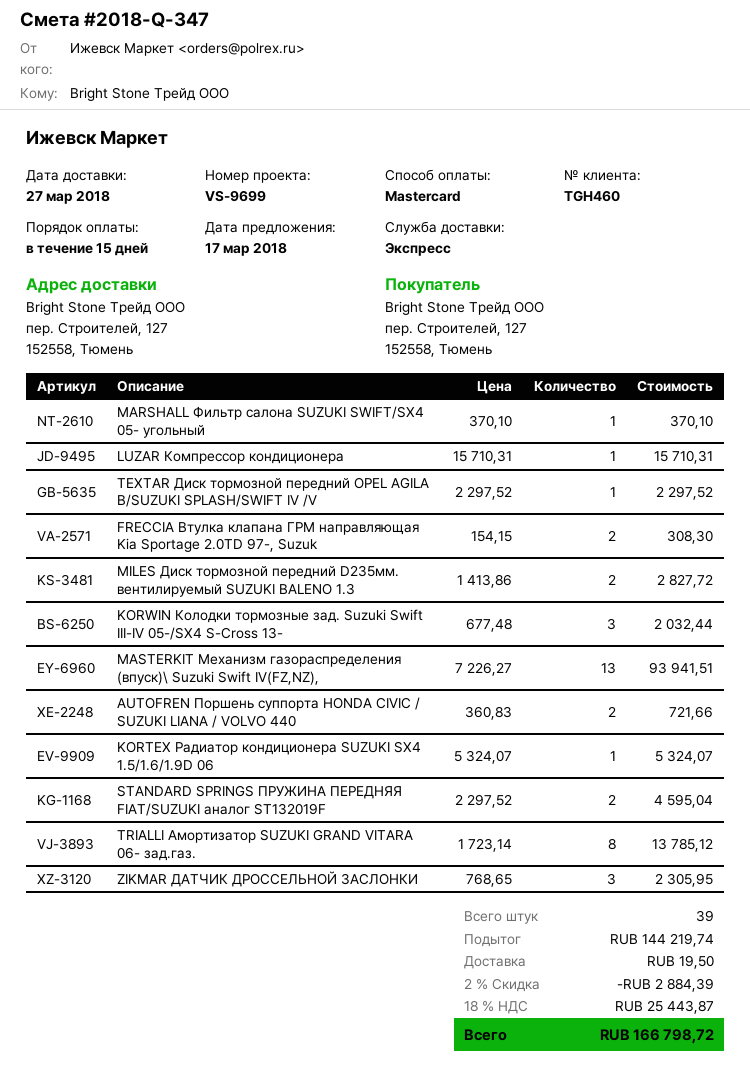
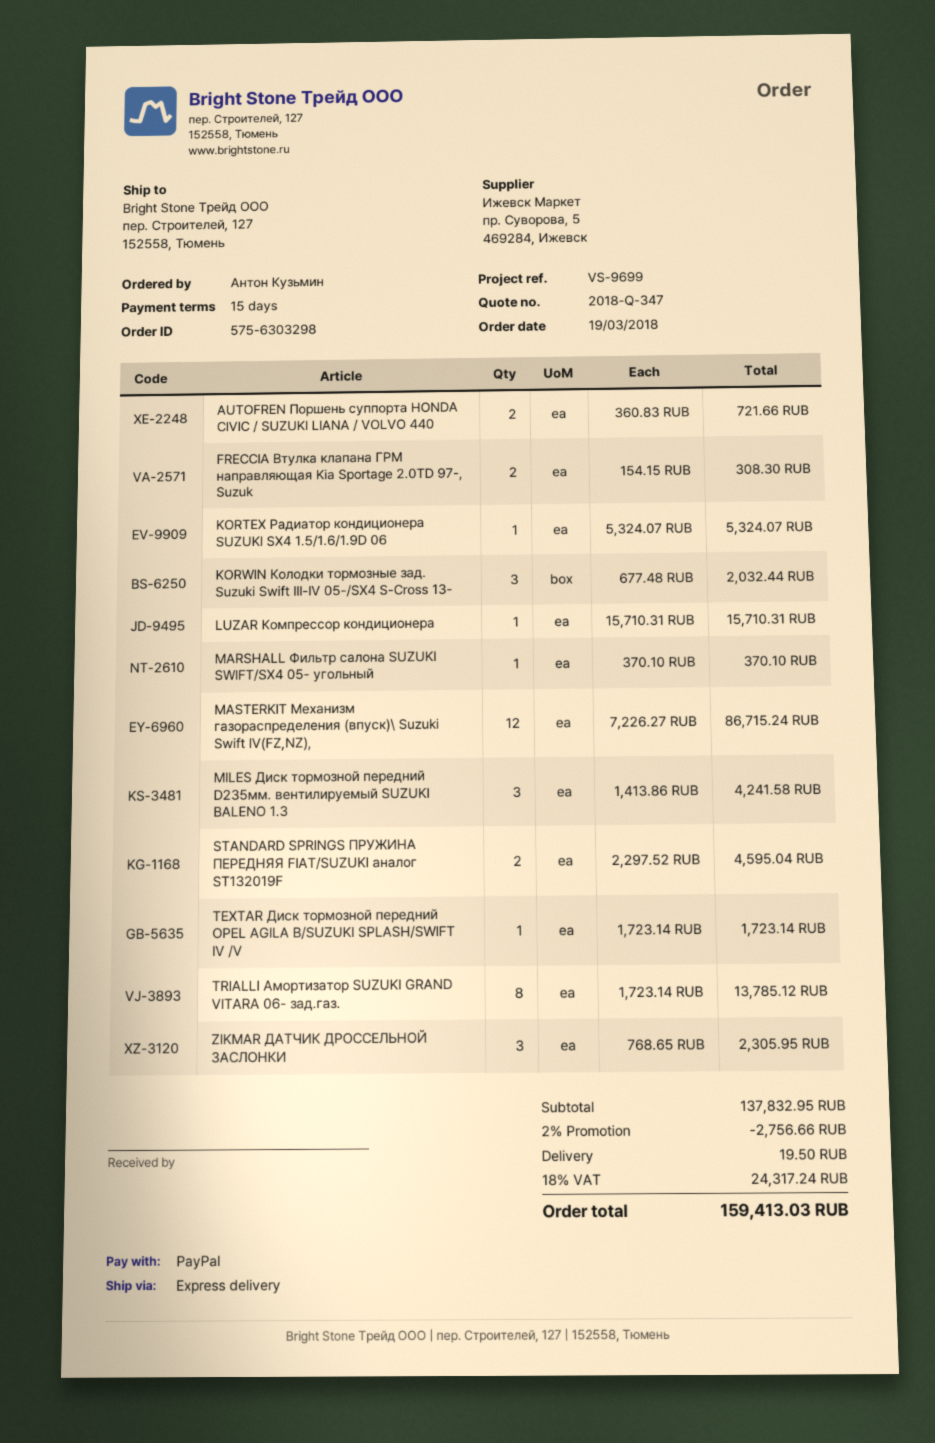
payment method: Mastercard -> PayPal
TEXTAR Диск тормозной передний OPEL AGILA B/SUZUKI SPLASH/SWIFT IV /V: 1 x 2297.52 = 2297.52 -> 1 x 1723.14 = 1723.14
MILES Диск тормозной передний D235мм. вентилируемый SUZUKI BALENO 1.3: 2 x 1413.86 = 2827.72 -> 3 x 1413.86 = 4241.58
MASTERKIT Механизм газораспределения (впуск)\ Suzuki Swift IV(FZ,NZ),: 13 x 7226.27 = 93941.51 -> 12 x 7226.27 = 86715.24
subtotal: 144219.74 -> 137832.95
discount: 2% = 2884.39 -> 2% = 2756.66
tax: 18% = 25443.87 -> 18% = 24317.24
total: 166798.72 -> 159413.03

